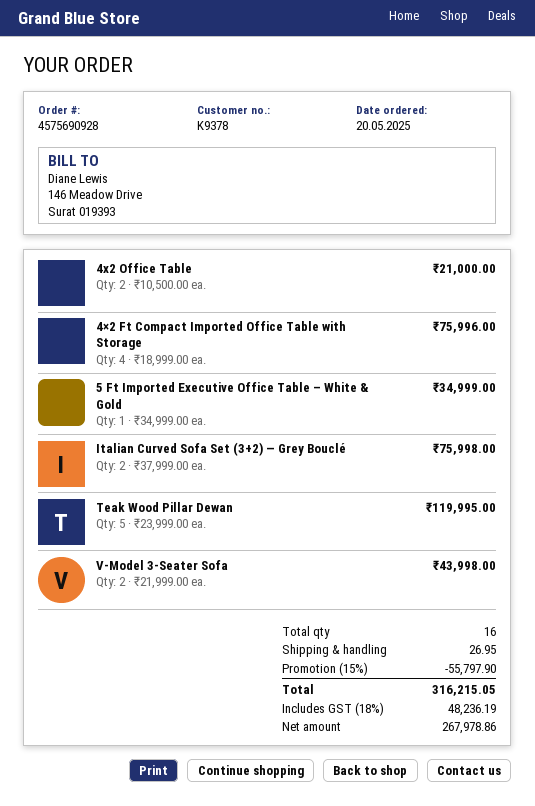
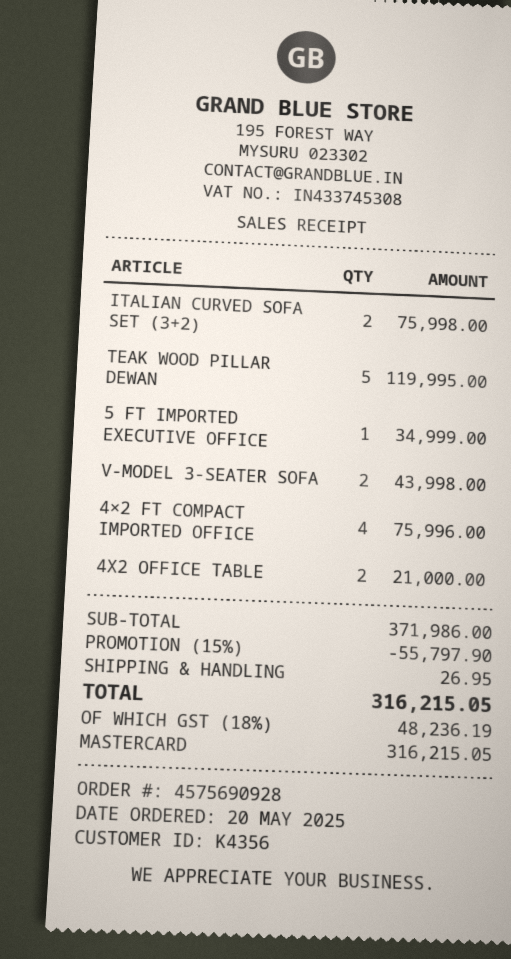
customer number: K9378 -> K4356

